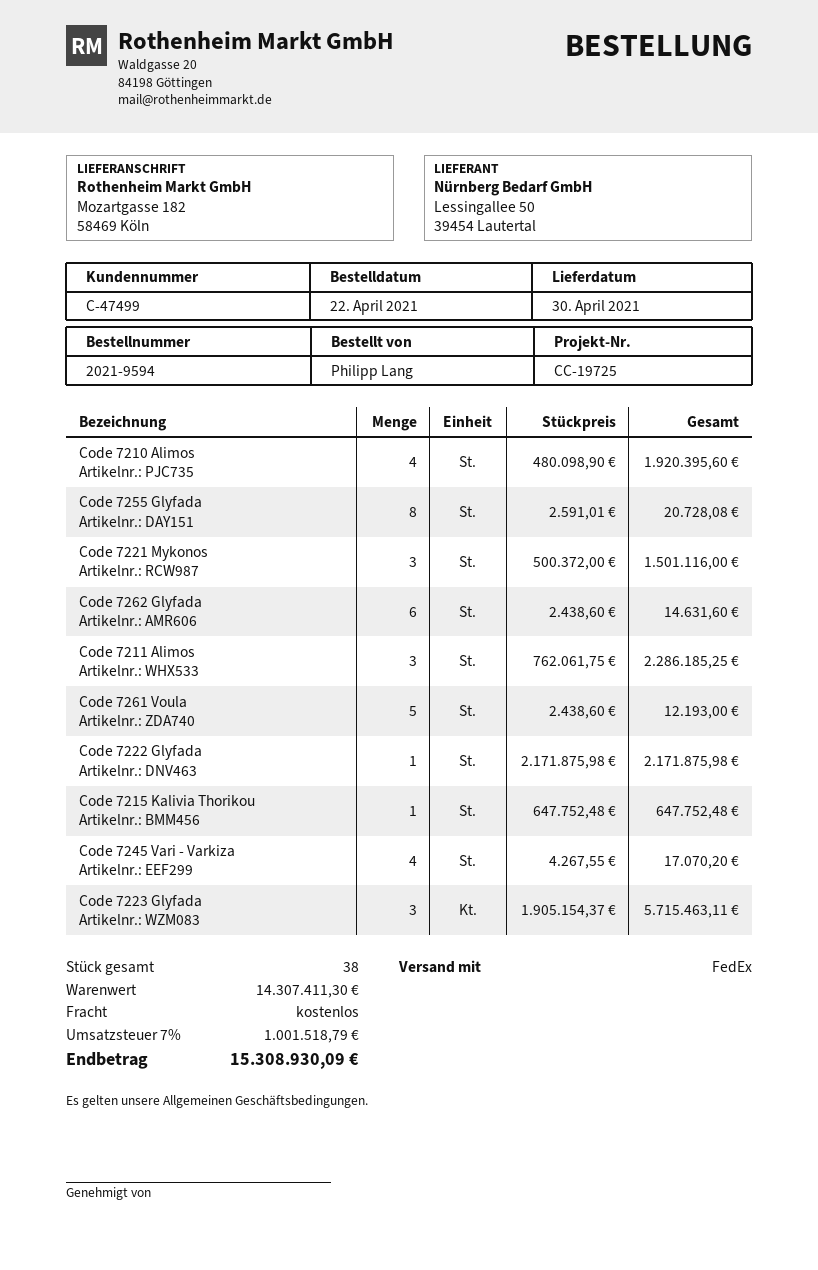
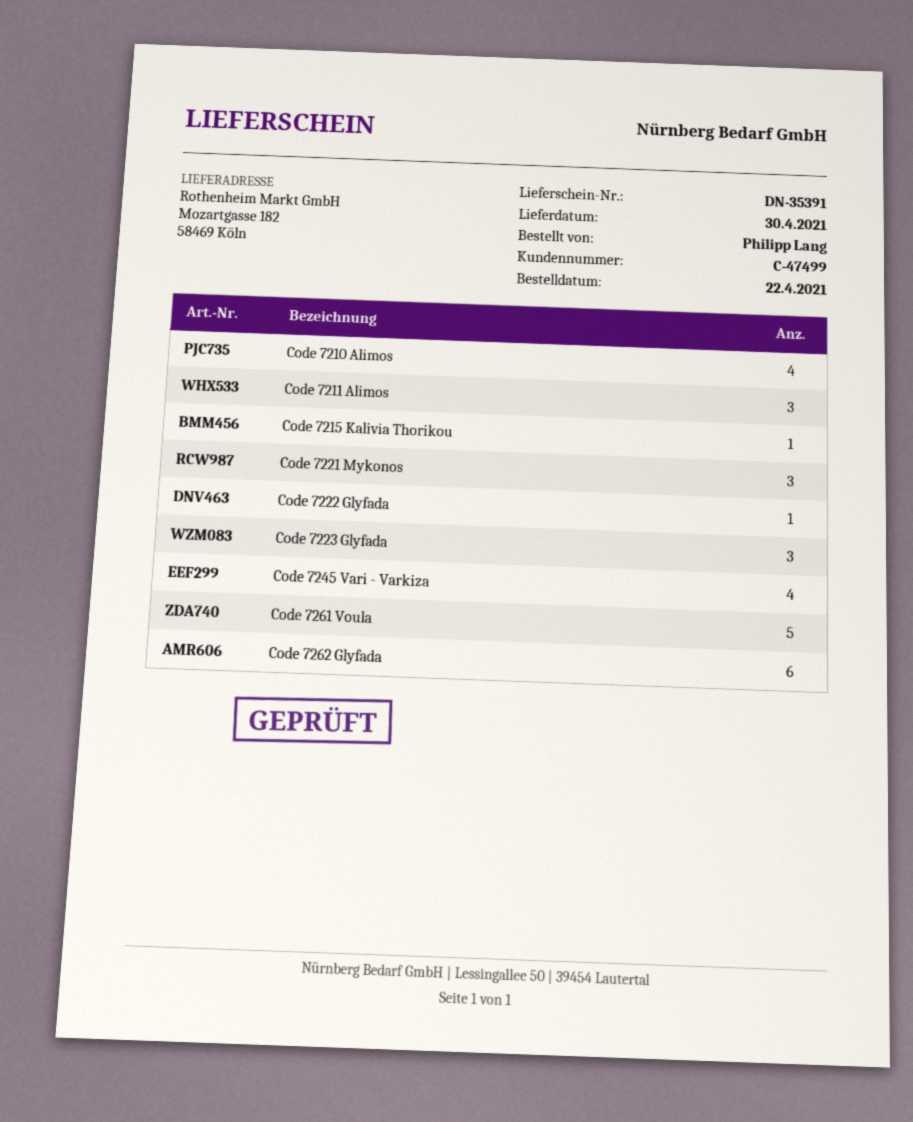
Code 7255 Glyfada: 8 -> none

